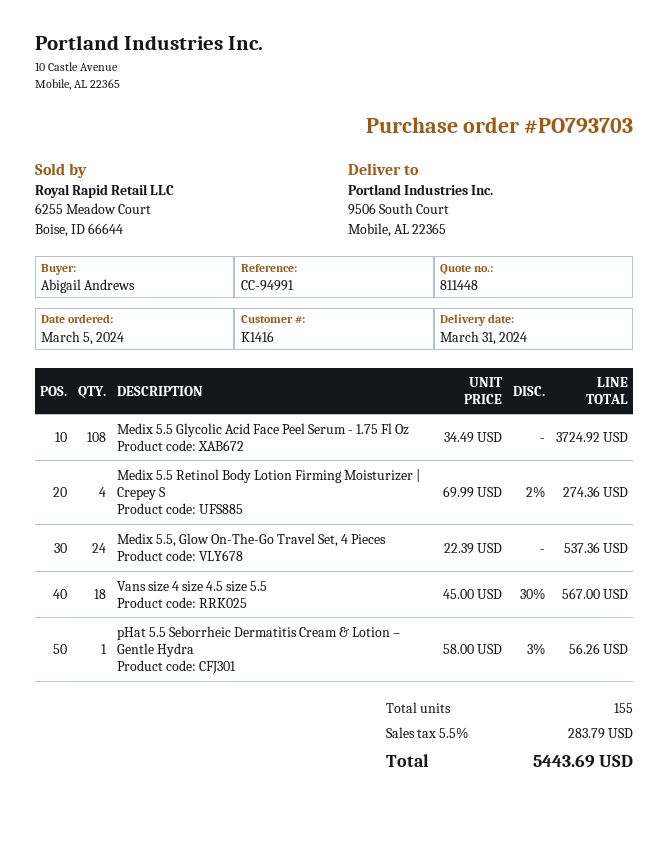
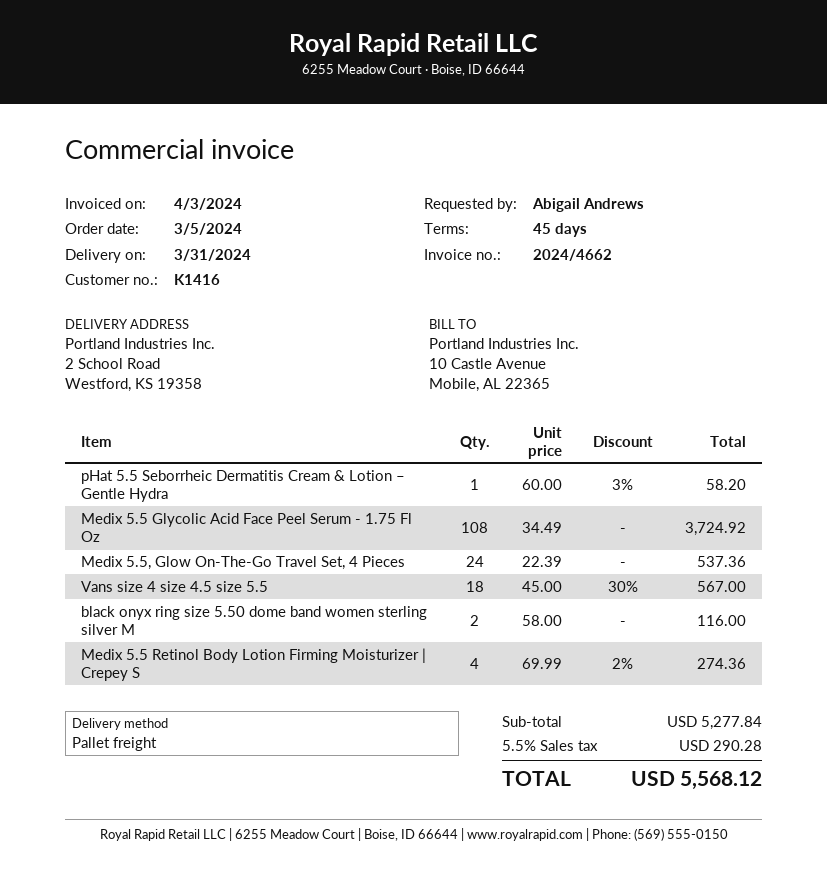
ship to: 9506 South Court, Mobile, AL 22365 -> 2 School Road, Westford, KS 19358
pHat 5.5 Seborrheic Dermatitis Cream & Lotion – Gentle Hydra: 1 x 58.00 - 3% = 56.26 -> 1 x 60.00 - 3% = 58.20
black onyx ring size 5.50 dome band women sterling silver M: none -> 2 x 58.00 = 116.00
tax: 5.5% = 283.79 -> 5.5% = 290.28
total: 5443.69 -> 5568.12

